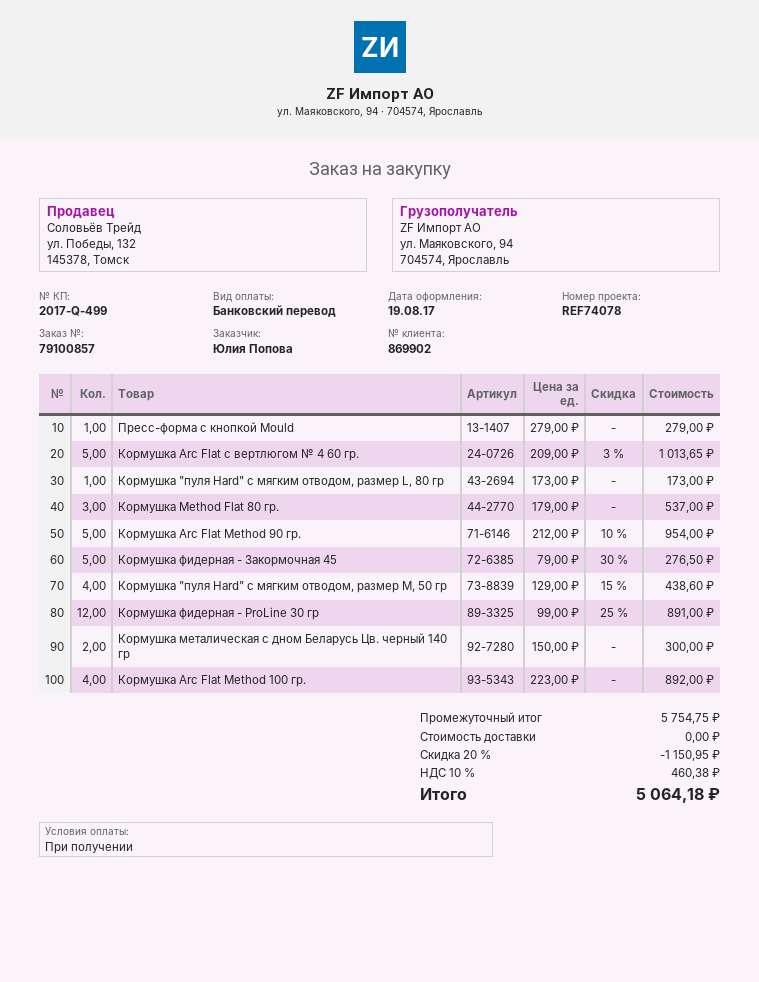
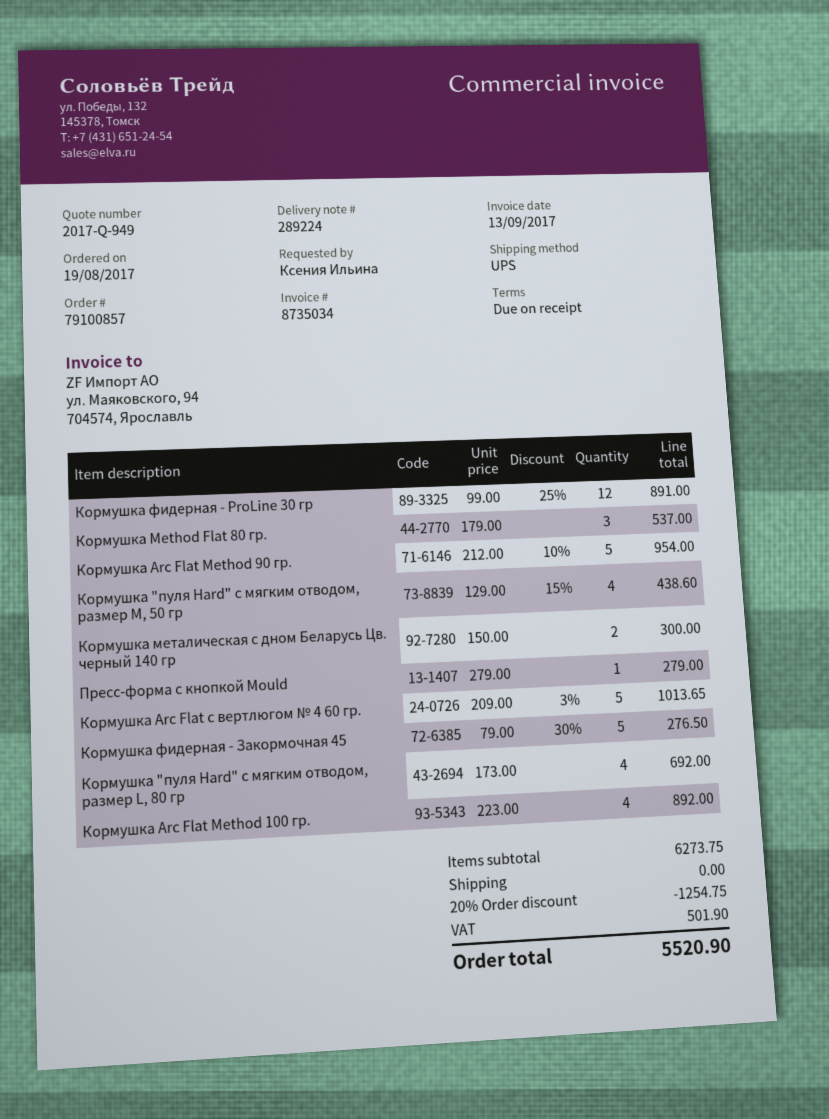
quote number: 2017-Q-499 -> 2017-Q-949
ordered by: Юлия Попова -> Ксения Ильина
Кормушка "пуля Hard" с мягким отводом, размер L, 80 гр: 1 x 173.00 = 173.00 -> 4 x 173.00 = 692.00
subtotal: 5754.75 -> 6273.75
discount: 20% = 1150.95 -> 20% = 1254.75
tax: 460.38 -> 501.90
total: 5064.18 -> 5520.90

